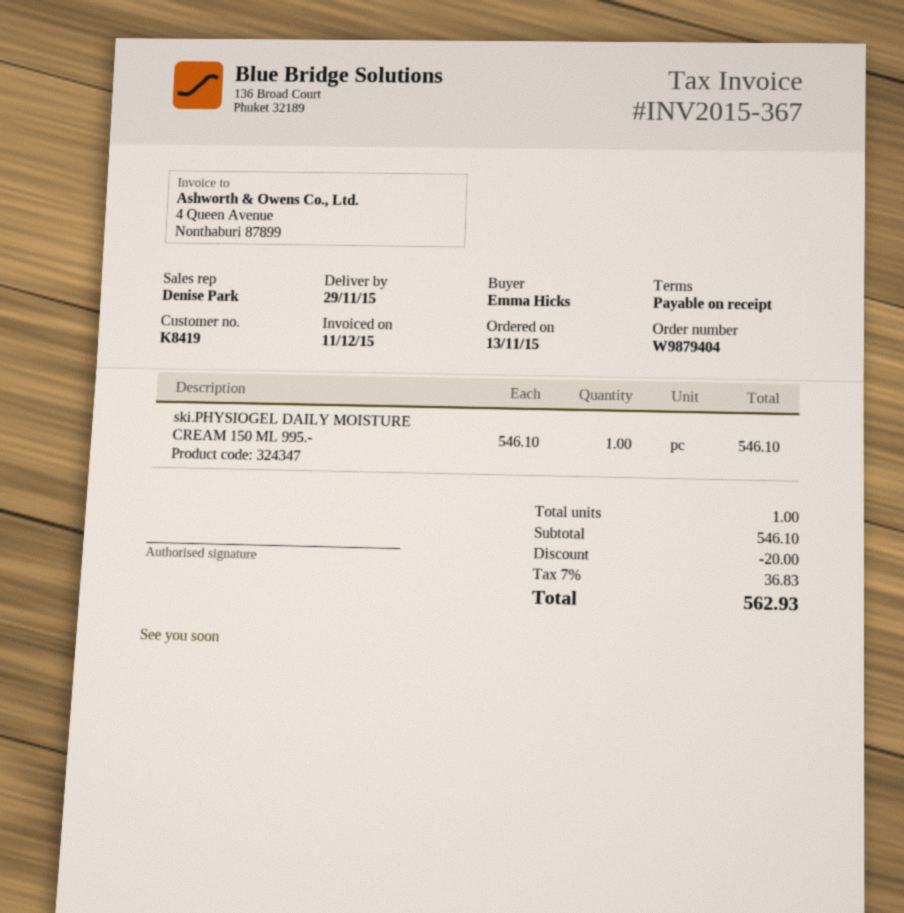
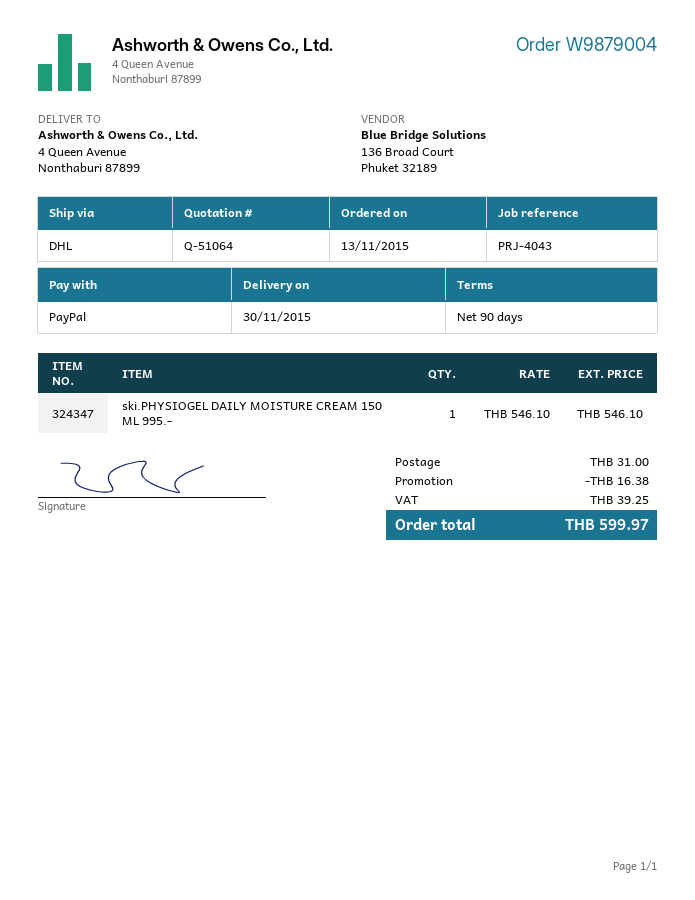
order number: W9879404 -> W9879004
delivery date: 2015-11-29 -> 2015-11-30
payment terms: on receipt -> 90 days
discount: 20.00 -> 16.38
shipping: none -> 31.00
tax: 36.83 -> 39.25
total: 562.93 -> 599.97

